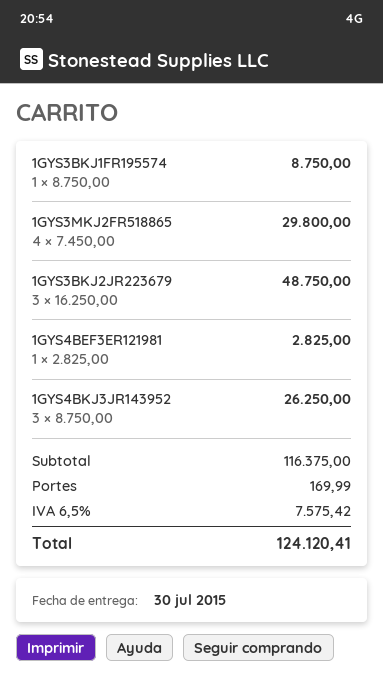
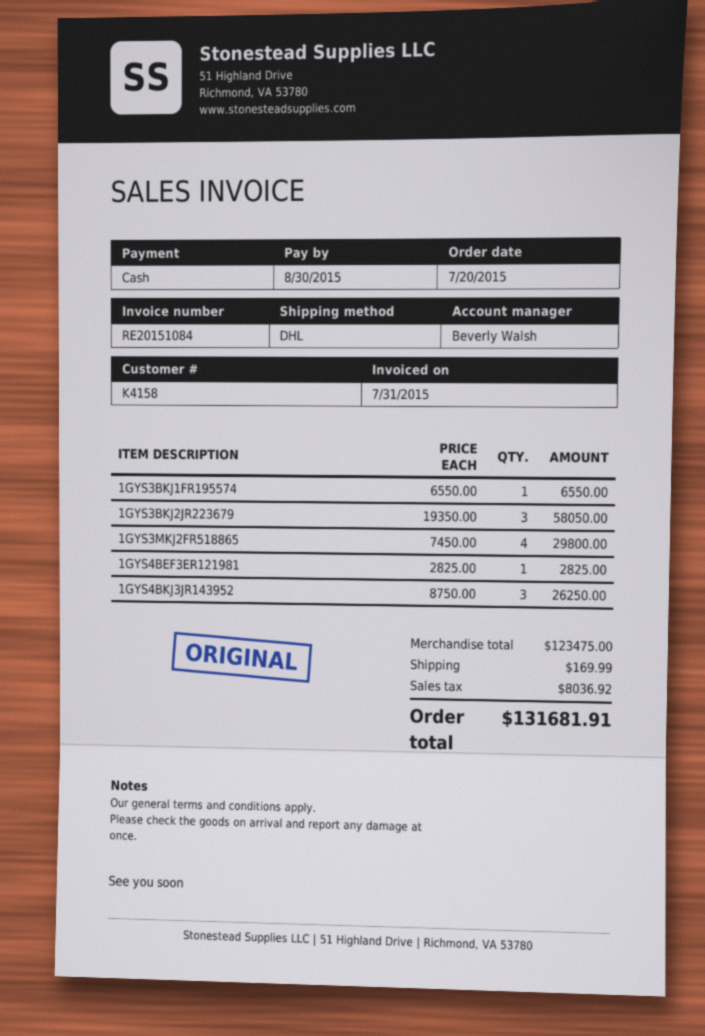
1GYS3BKJ1FR195574: 1 x 8750.00 = 8750.00 -> 1 x 6550.00 = 6550.00
1GYS3BKJ2JR223679: 3 x 16250.00 = 48750.00 -> 3 x 19350.00 = 58050.00
subtotal: 116375.00 -> 123475.00
tax: 7575.42 -> 8036.92
total: 124120.41 -> 131681.91

